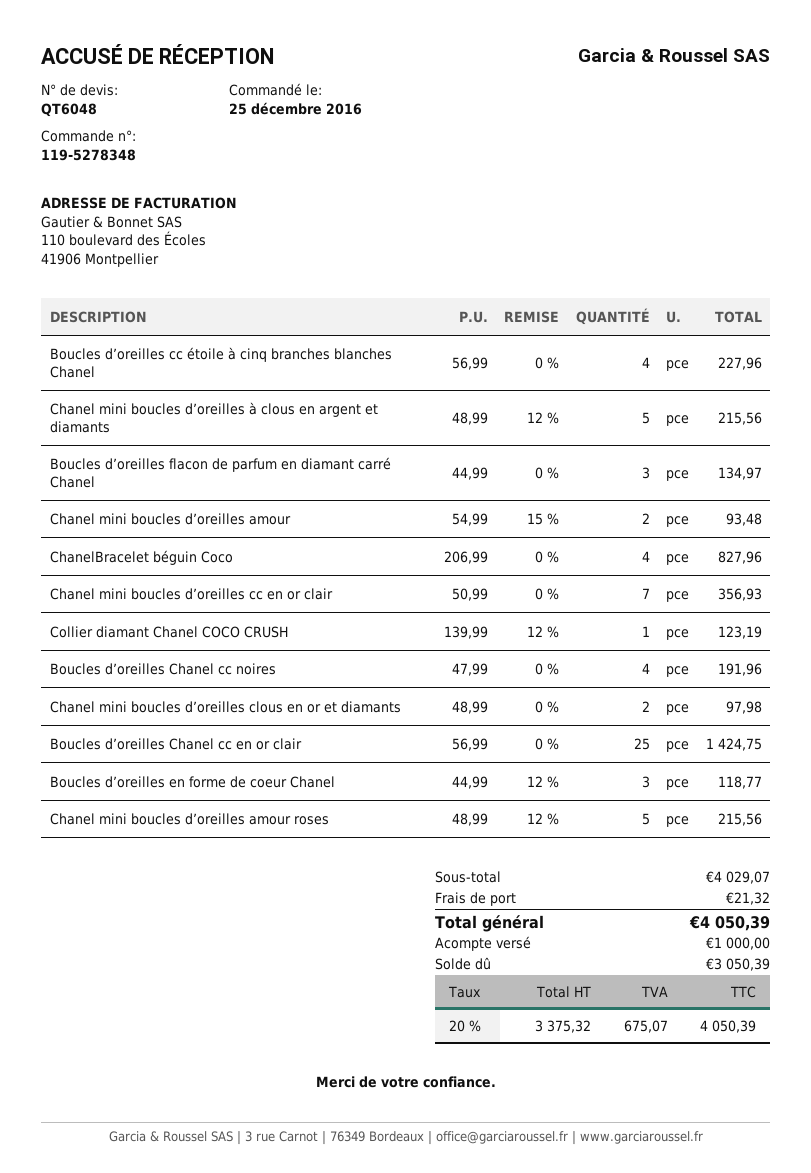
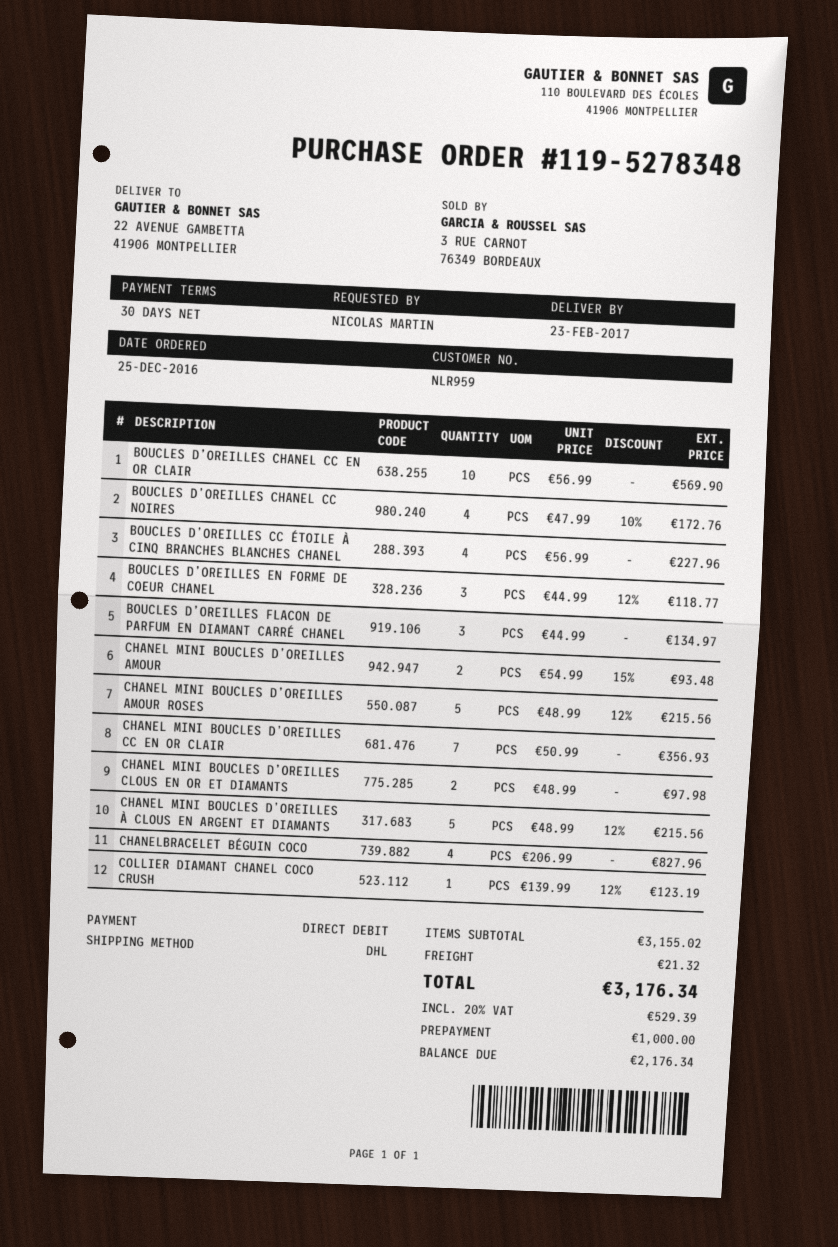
Boucles d’oreilles Chanel cc noires: 4 x 47.99 = 191.96 -> 4 x 47.99 - 10% = 172.76
Boucles d’oreilles Chanel cc en or clair: 25 x 56.99 = 1424.75 -> 10 x 56.99 = 569.90
subtotal: 4029.07 -> 3155.02
tax: 20% = 675.07 -> 20% = 529.39
total: 4050.39 -> 3176.34
balance: 3050.39 -> 2176.34

